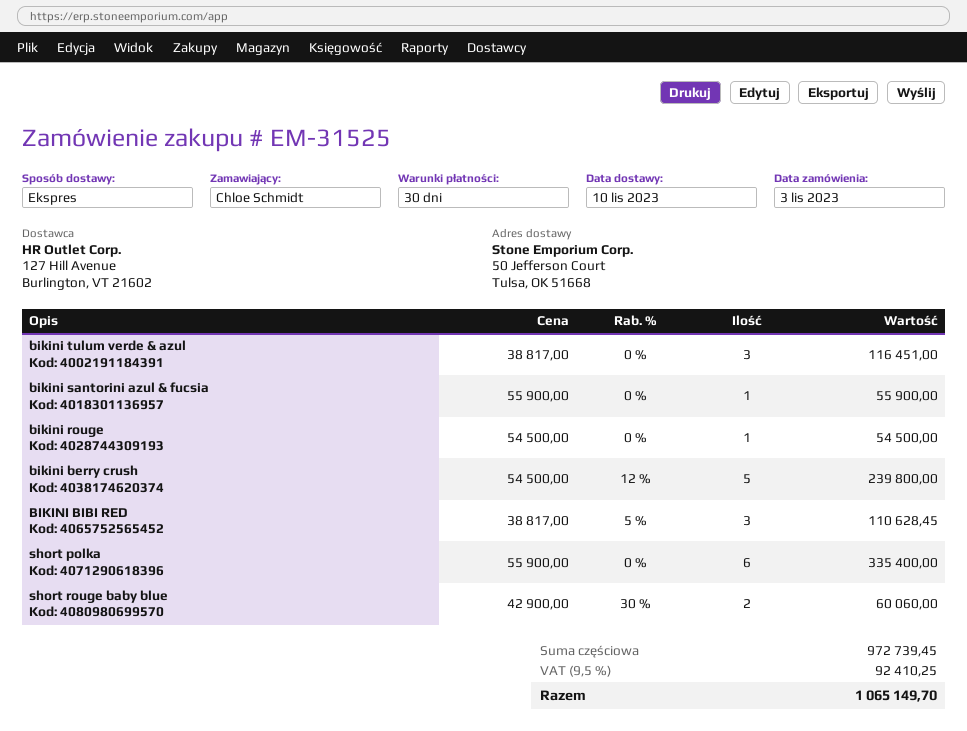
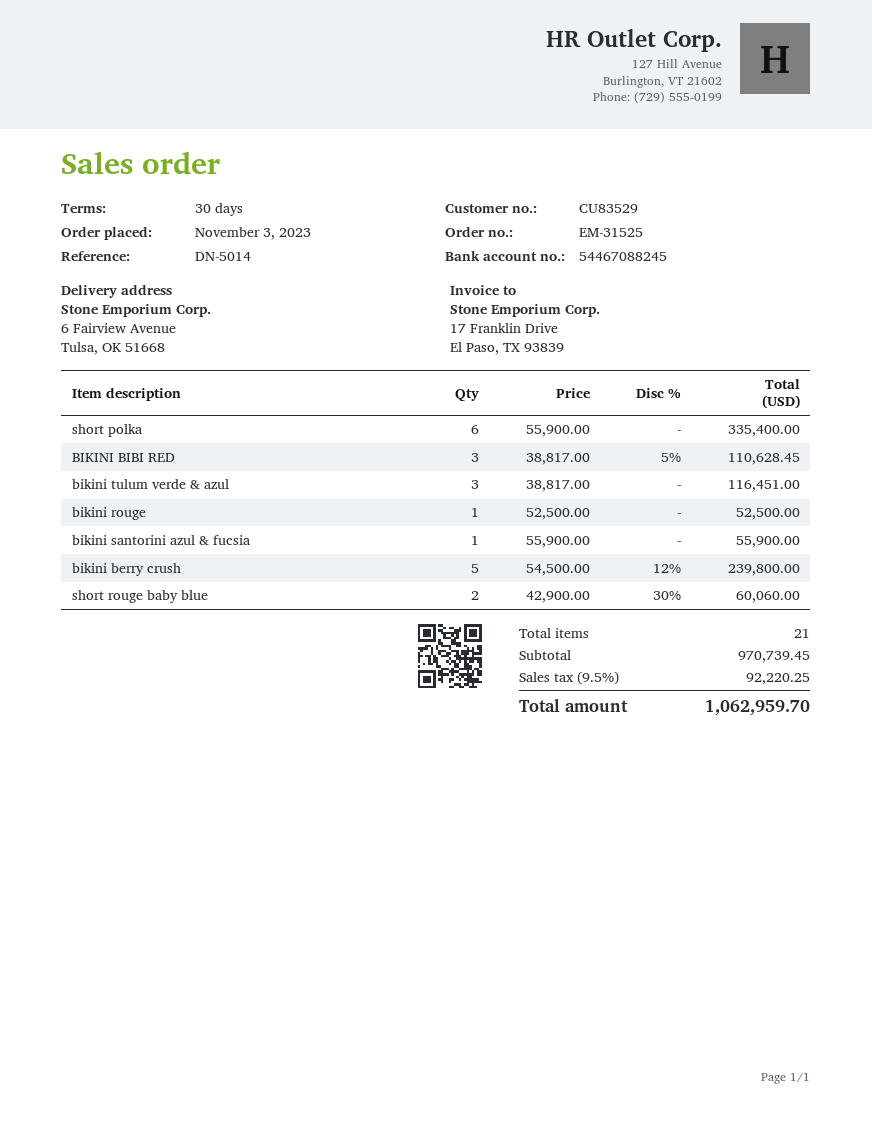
ship to: 50 Jefferson Court, Tulsa, OK 51668 -> 6 Fairview Avenue, Tulsa, OK 51668
bikini rouge: 1 x 54500.00 = 54500.00 -> 1 x 52500.00 = 52500.00
subtotal: 972739.45 -> 970739.45
tax: 9.5% = 92410.25 -> 9.5% = 92220.25
total: 1065149.70 -> 1062959.70

